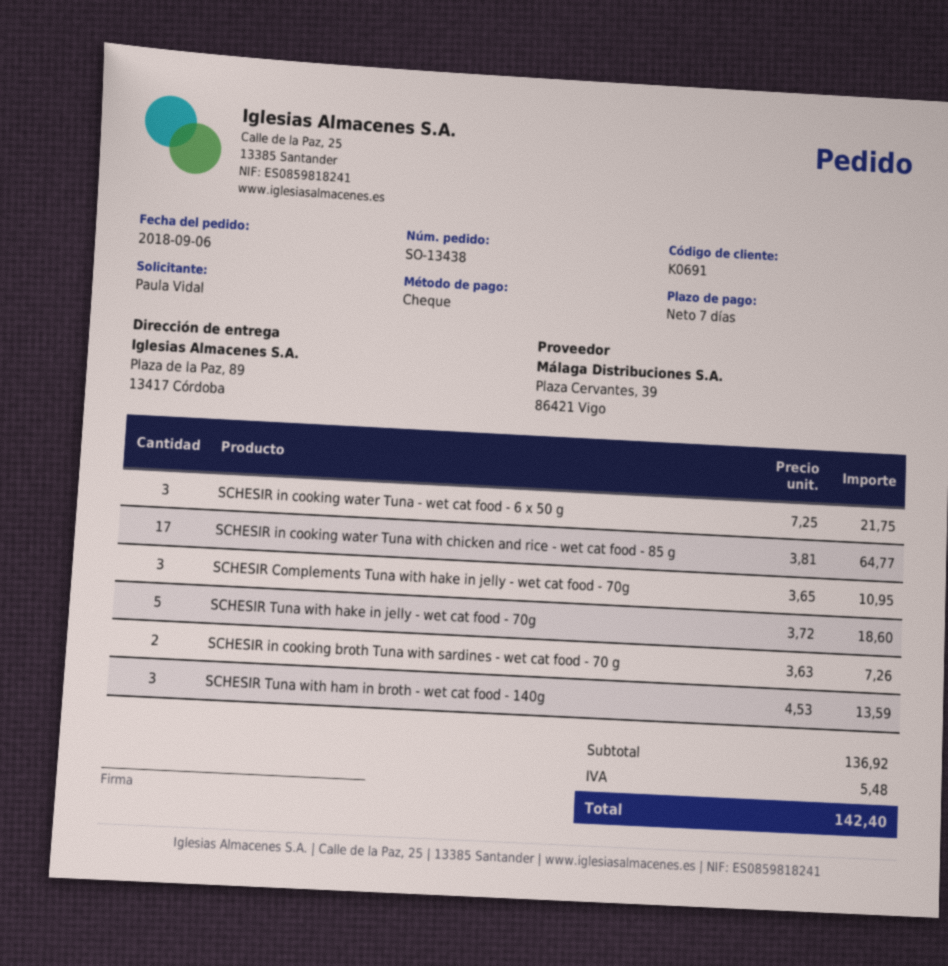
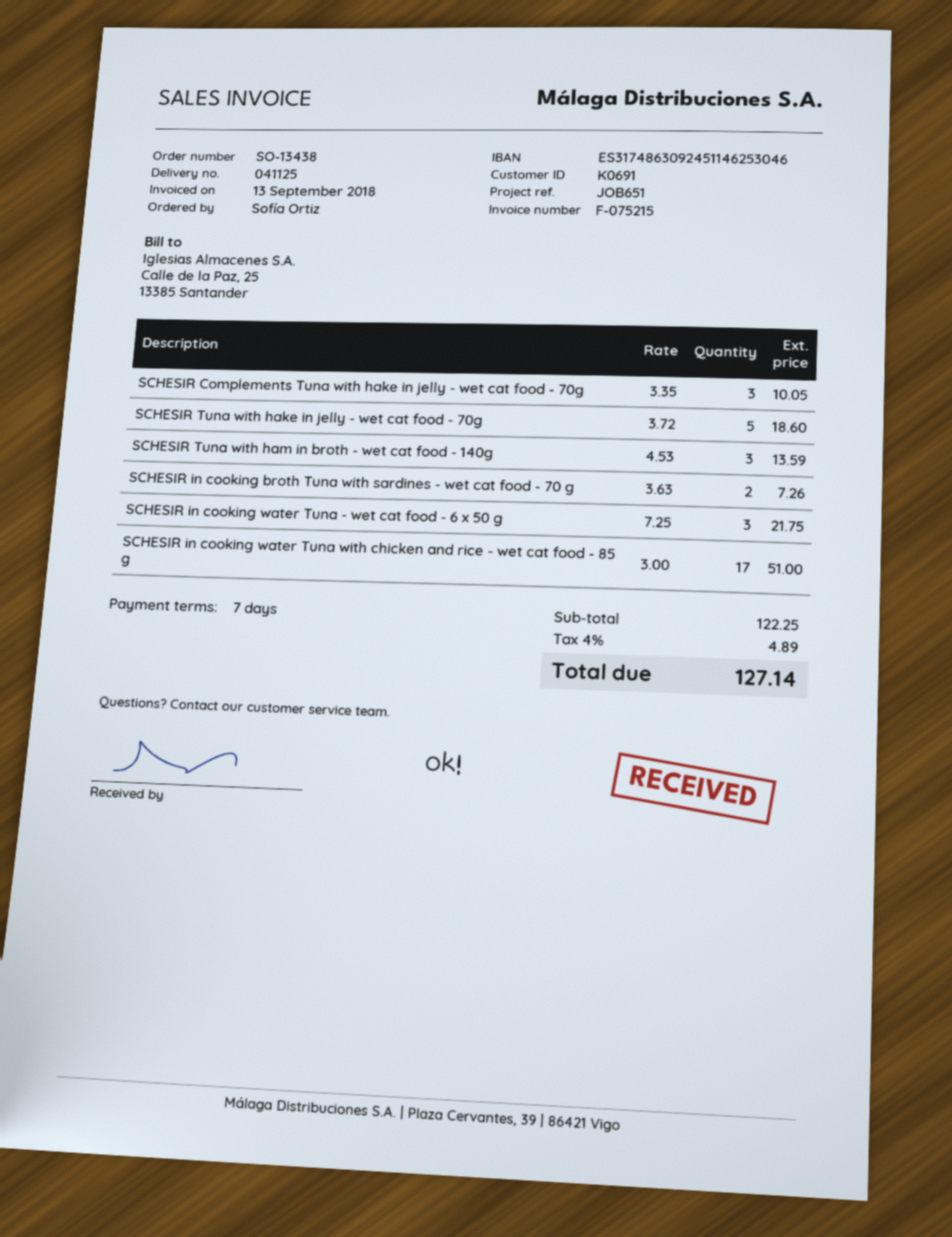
ordered by: Paula Vidal -> Sofía Ortiz
SCHESIR in cooking water Tuna with chicken and rice - wet cat food - 85 g: 17 x 3.81 = 64.77 -> 17 x 3.00 = 51.00
SCHESIR Complements Tuna with hake in jelly - wet cat food - 70g: 3 x 3.65 = 10.95 -> 3 x 3.35 = 10.05
subtotal: 136.92 -> 122.25
tax: 5.48 -> 4.89
total: 142.40 -> 127.14

